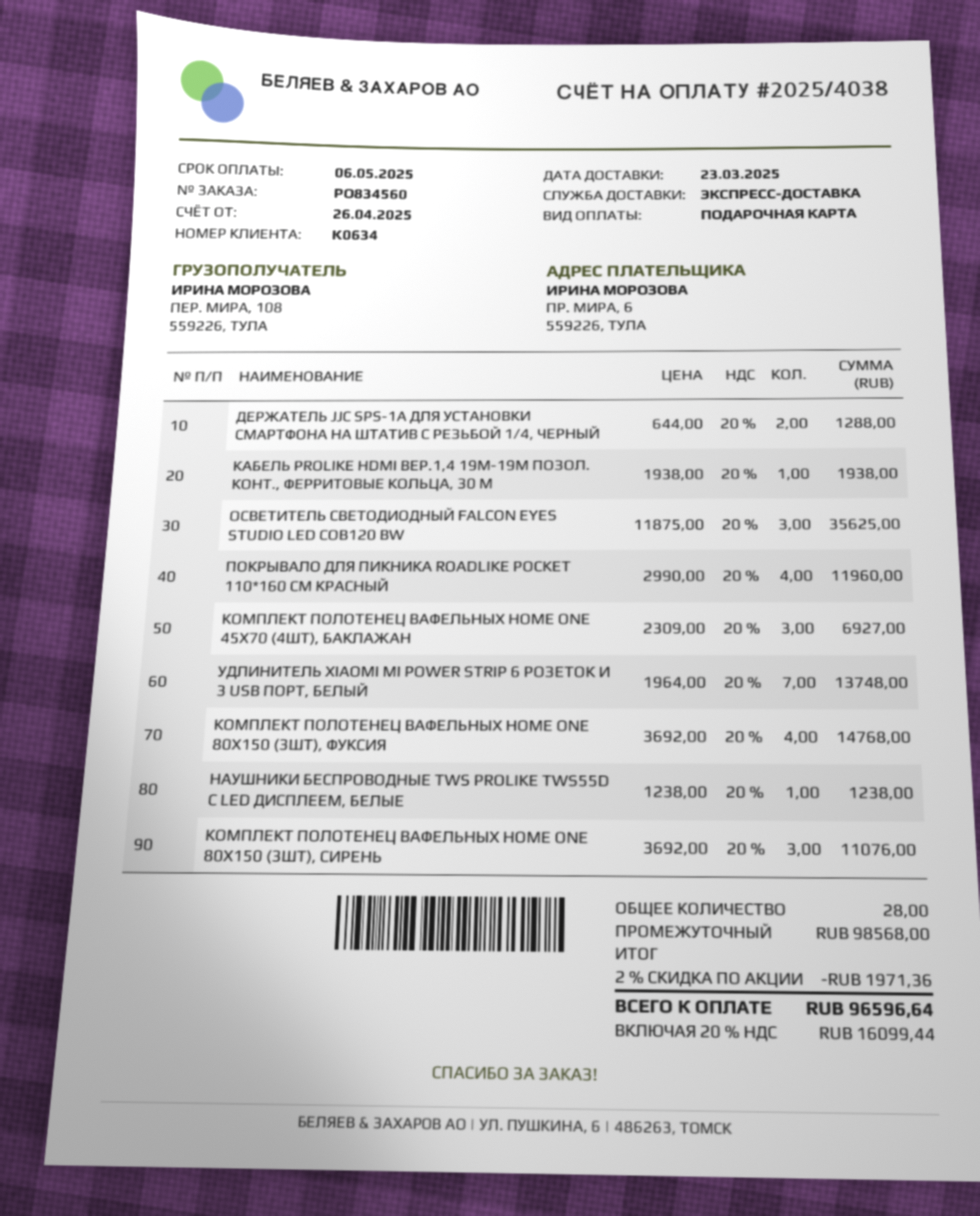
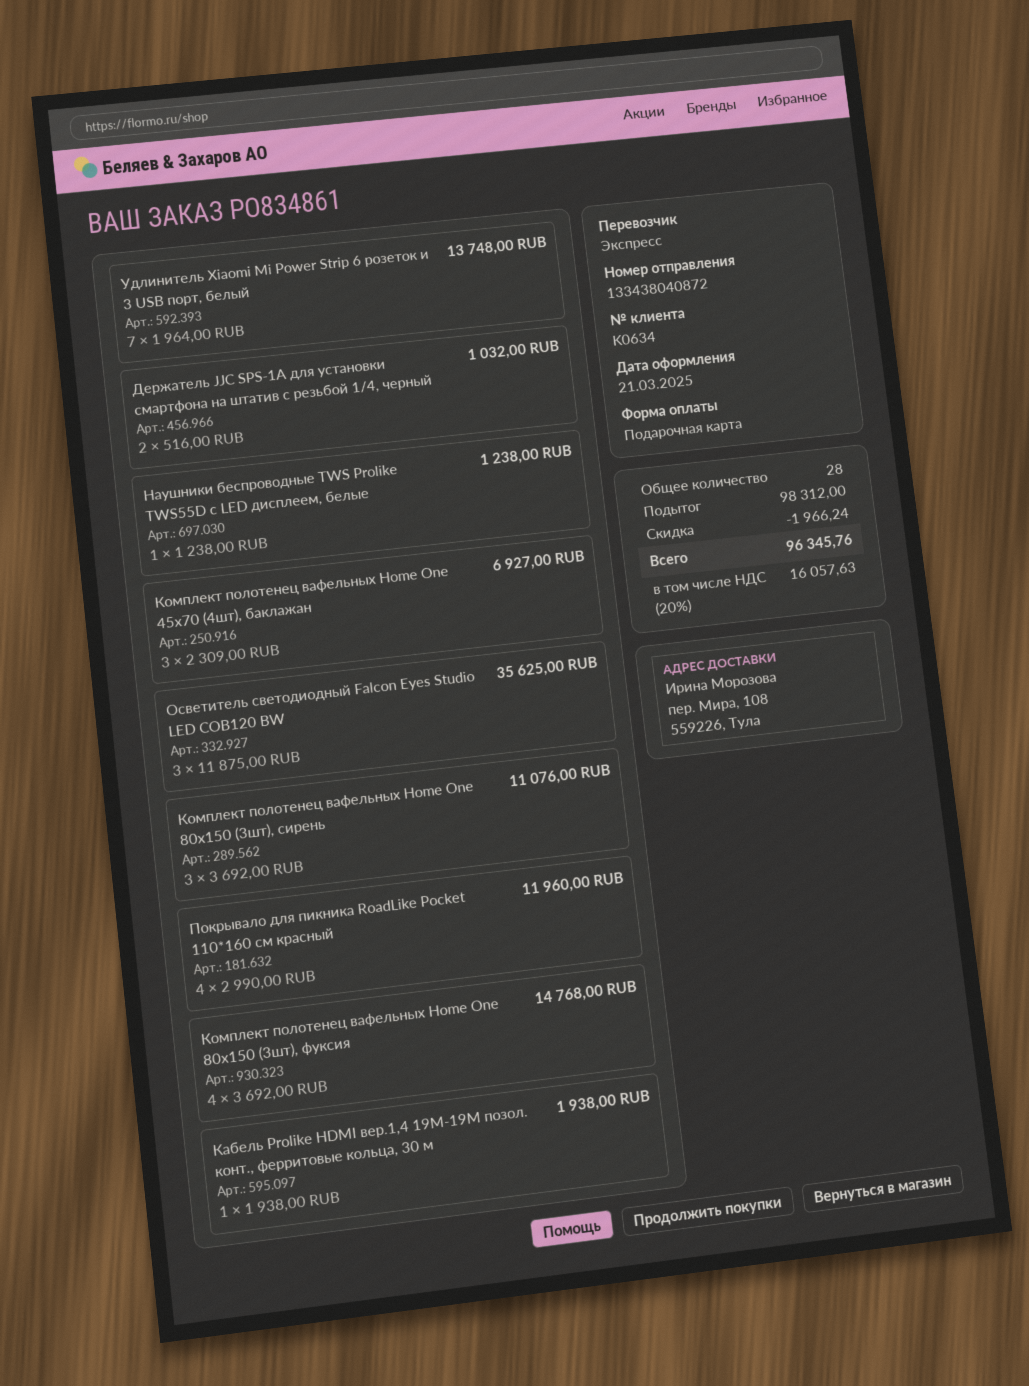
order number: PO834560 -> PO834861
ДЕРЖАТЕЛЬ JJC SPS-1A ДЛЯ УСТАНОВКИ СМАРТФОНА НА ШТАТИВ С РЕЗЬБОЙ 1/4, ЧЕРНЫЙ: 2 x 644.00 = 1288.00 -> 2 x 516.00 = 1032.00
subtotal: 98568.00 -> 98312.00
discount: 1971.36 -> 1966.24
tax: 20% = 16099.44 -> 20% = 16057.63
total: 96596.64 -> 96345.76

